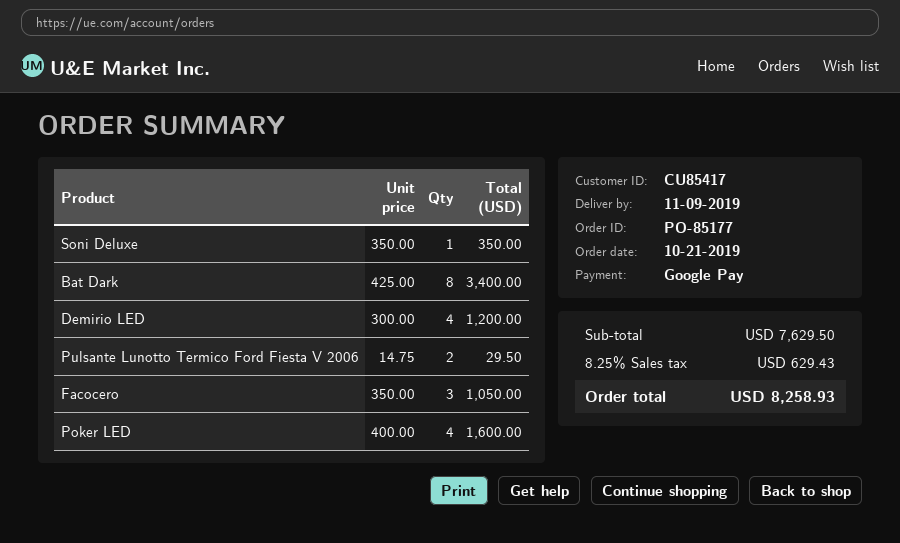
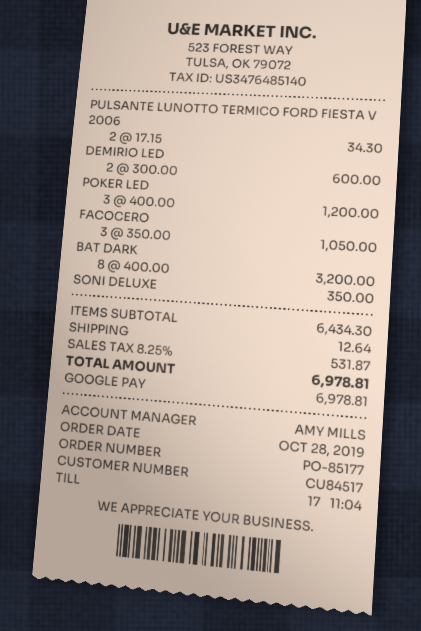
order date: 2019-10-21 -> 2019-10-28
customer number: CU85417 -> CU84517
Bat Dark: 8 x 425.00 = 3400.00 -> 8 x 400.00 = 3200.00
Demirio LED: 4 x 300.00 = 1200.00 -> 2 x 300.00 = 600.00
Pulsante Lunotto Termico Ford Fiesta V 2006: 2 x 14.75 = 29.50 -> 2 x 17.15 = 34.30
Poker LED: 4 x 400.00 = 1600.00 -> 3 x 400.00 = 1200.00
subtotal: 7629.50 -> 6434.30
shipping: none -> 12.64
tax: 8.25% = 629.43 -> 8.25% = 531.87
total: 8258.93 -> 6978.81

